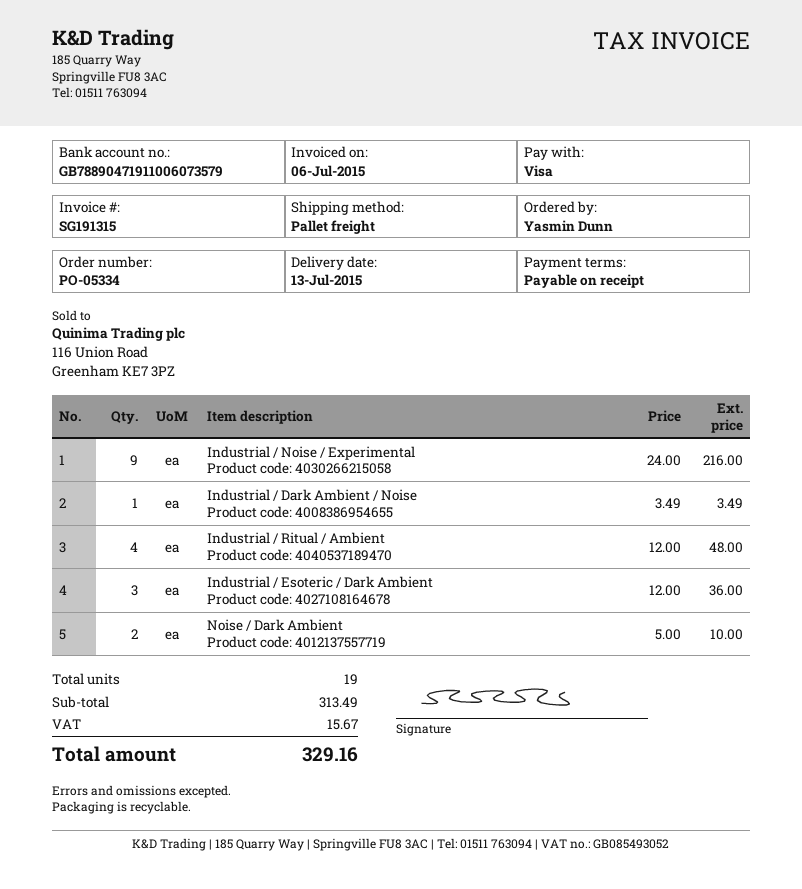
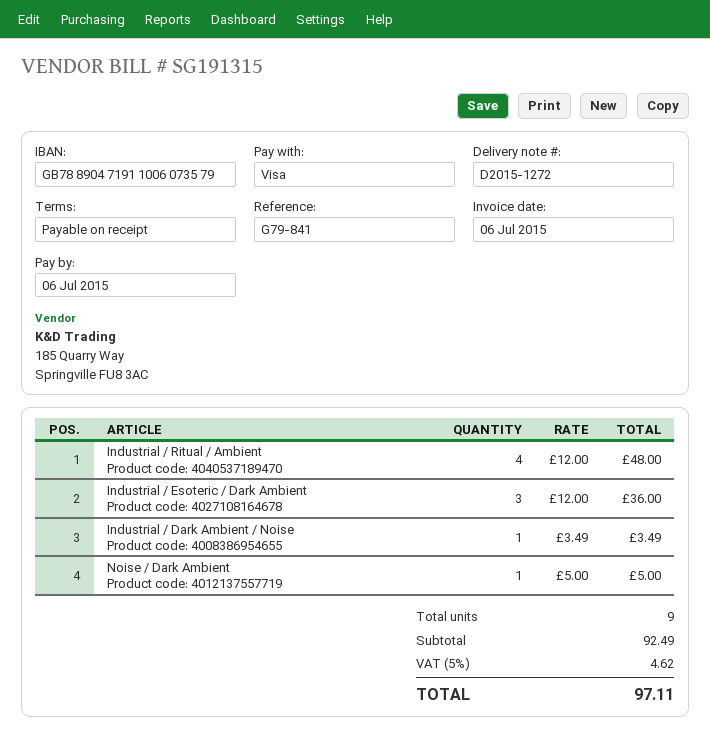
Industrial / Noise / Experimental: 9 x 24.00 = 216.00 -> none
Noise / Dark Ambient: 2 x 5.00 = 10.00 -> 1 x 5.00 = 5.00
total quantity: 19 -> 9
subtotal: 313.49 -> 92.49
tax: 15.67 -> 4.62
total: 329.16 -> 97.11

